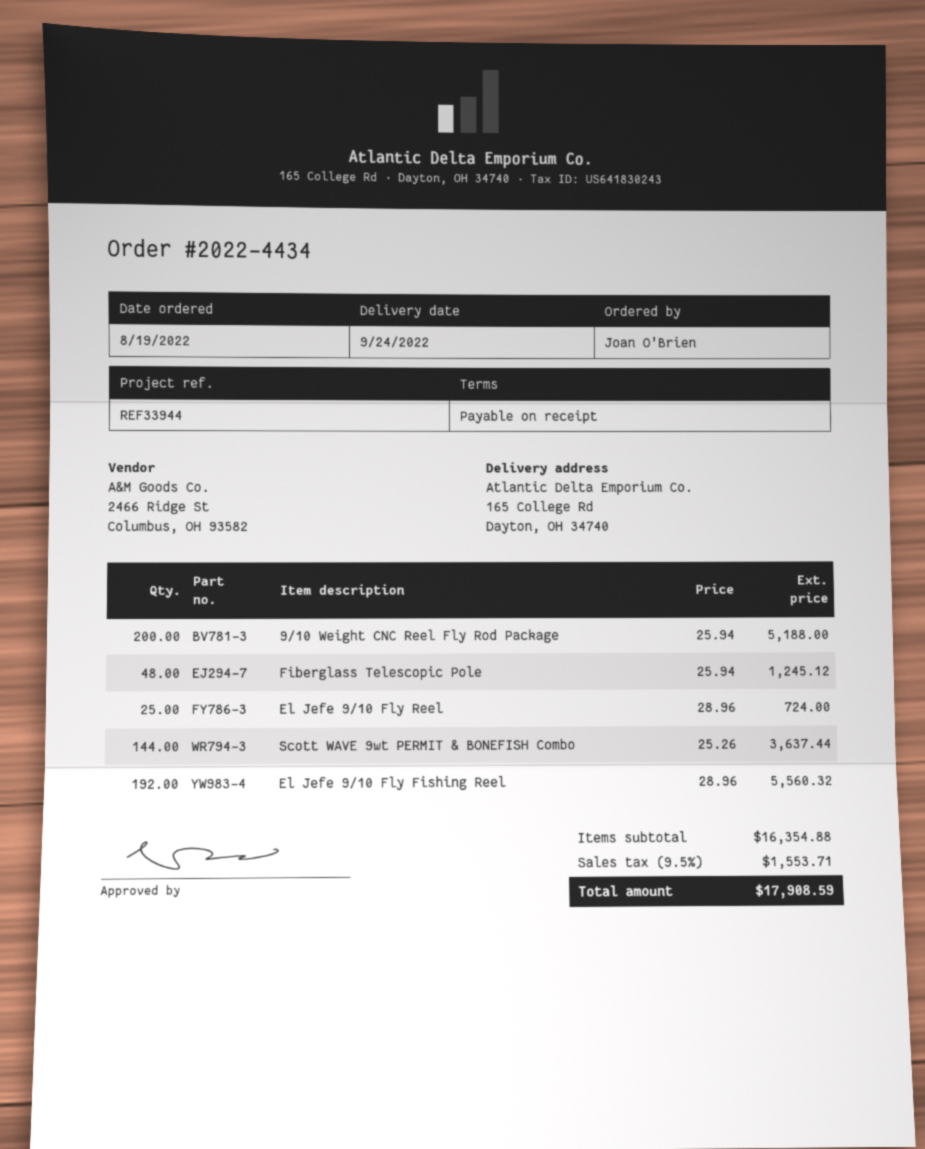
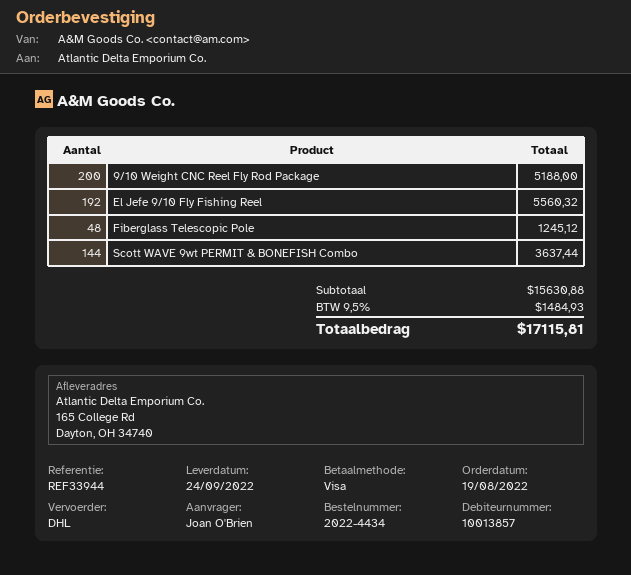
El Jefe 9/10 Fly Reel: 25 for 724.00 -> none
subtotal: 16354.88 -> 15630.88
tax: 9.5% = 1553.71 -> 9.5% = 1484.93
total: 17908.59 -> 17115.81

